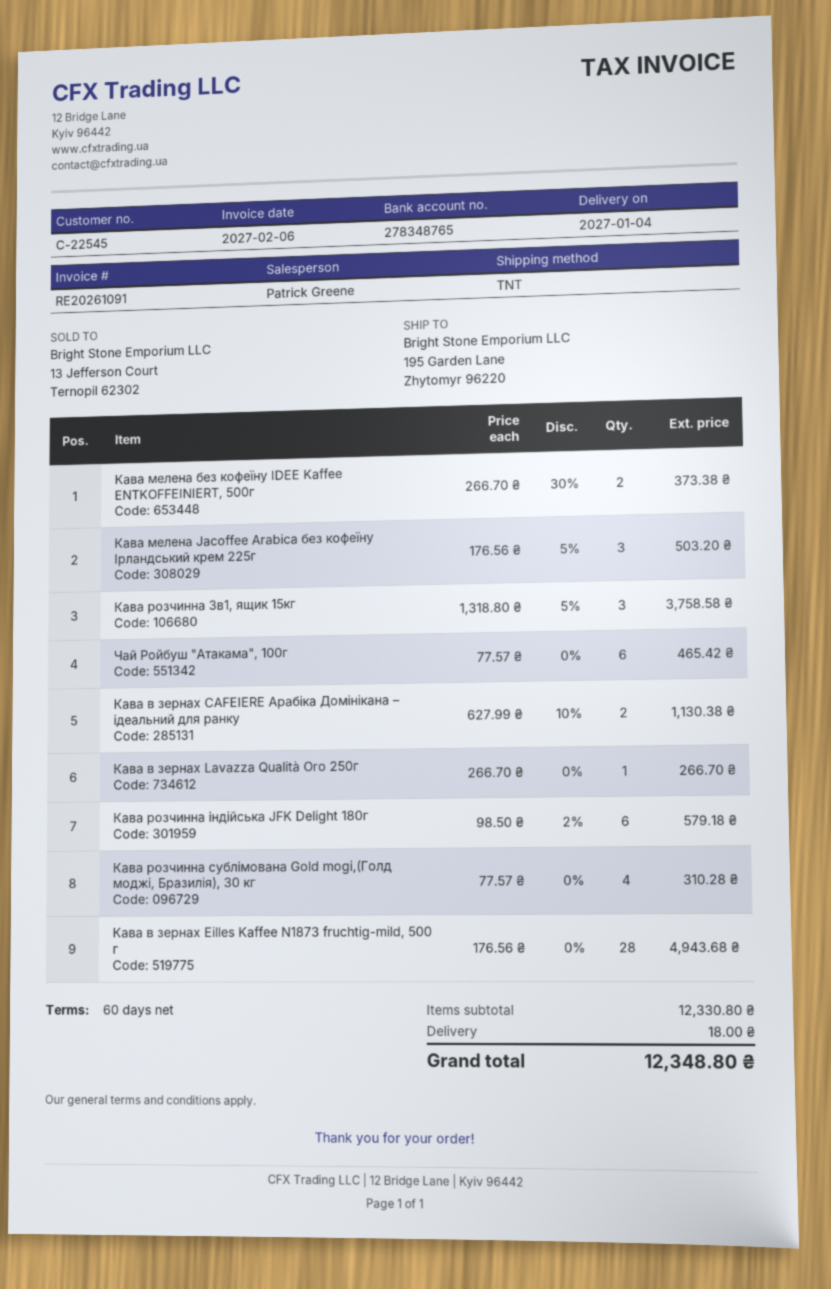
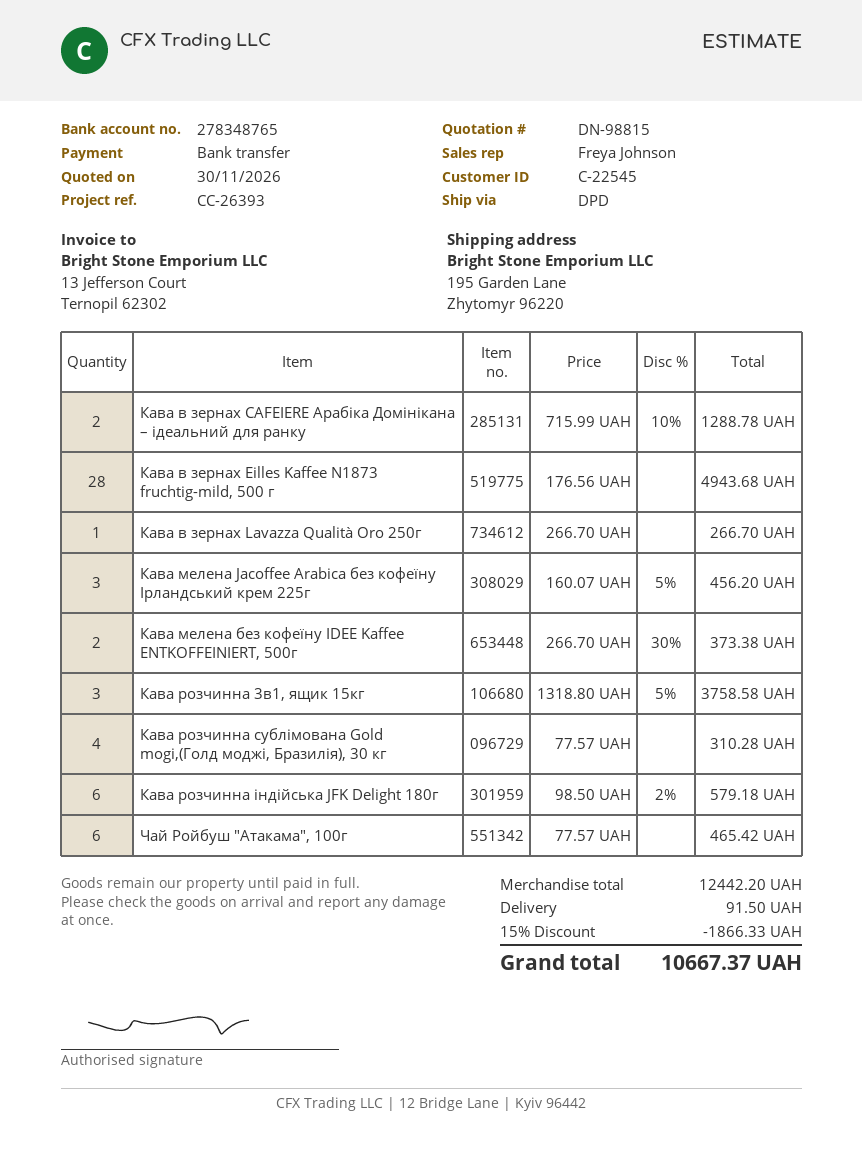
sales rep: Patrick Greene -> Freya Johnson
shipping method: TNT -> DPD
Кава мелена Jacoffee Arabica без кофеїну Ірландський крем 225г: 3 x 176.56 - 5% = 503.20 -> 3 x 160.07 - 5% = 456.20
Кава в зернах CAFEIERE Арабіка Домінікана – ідеальний для ранку: 2 x 627.99 - 10% = 1130.38 -> 2 x 715.99 - 10% = 1288.78
subtotal: 12330.80 -> 12442.20
discount: none -> 15% = 1866.33
shipping: 18.00 -> 91.50
total: 12348.80 -> 10667.37

